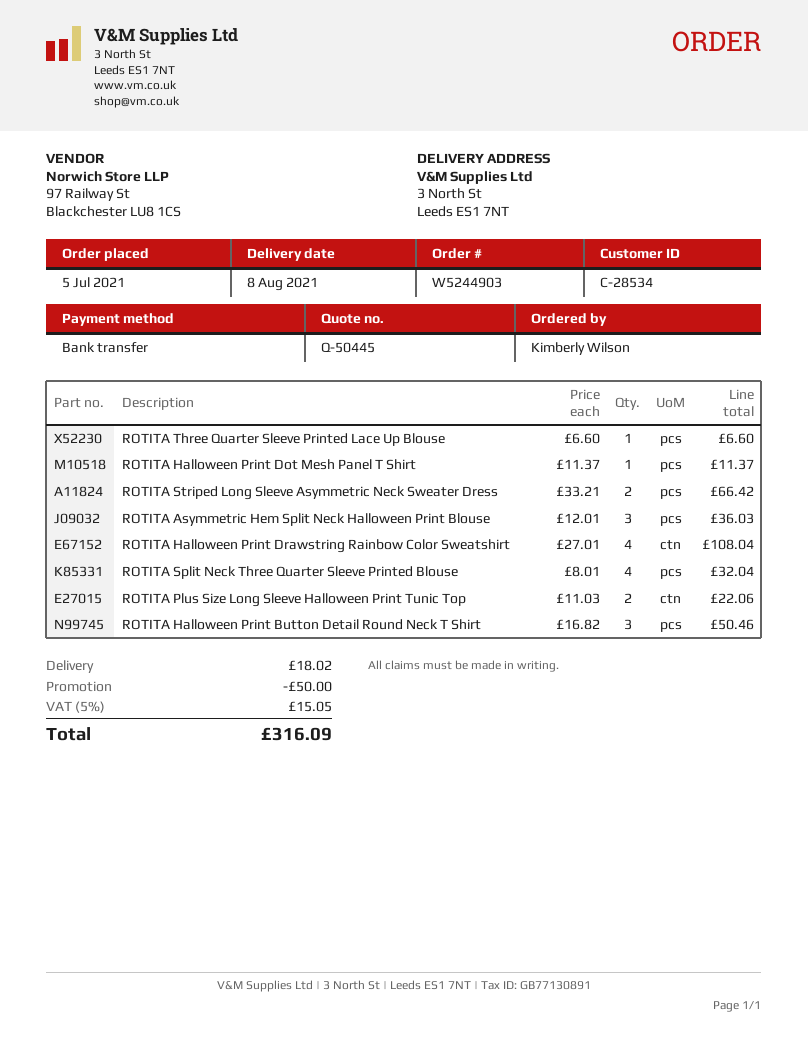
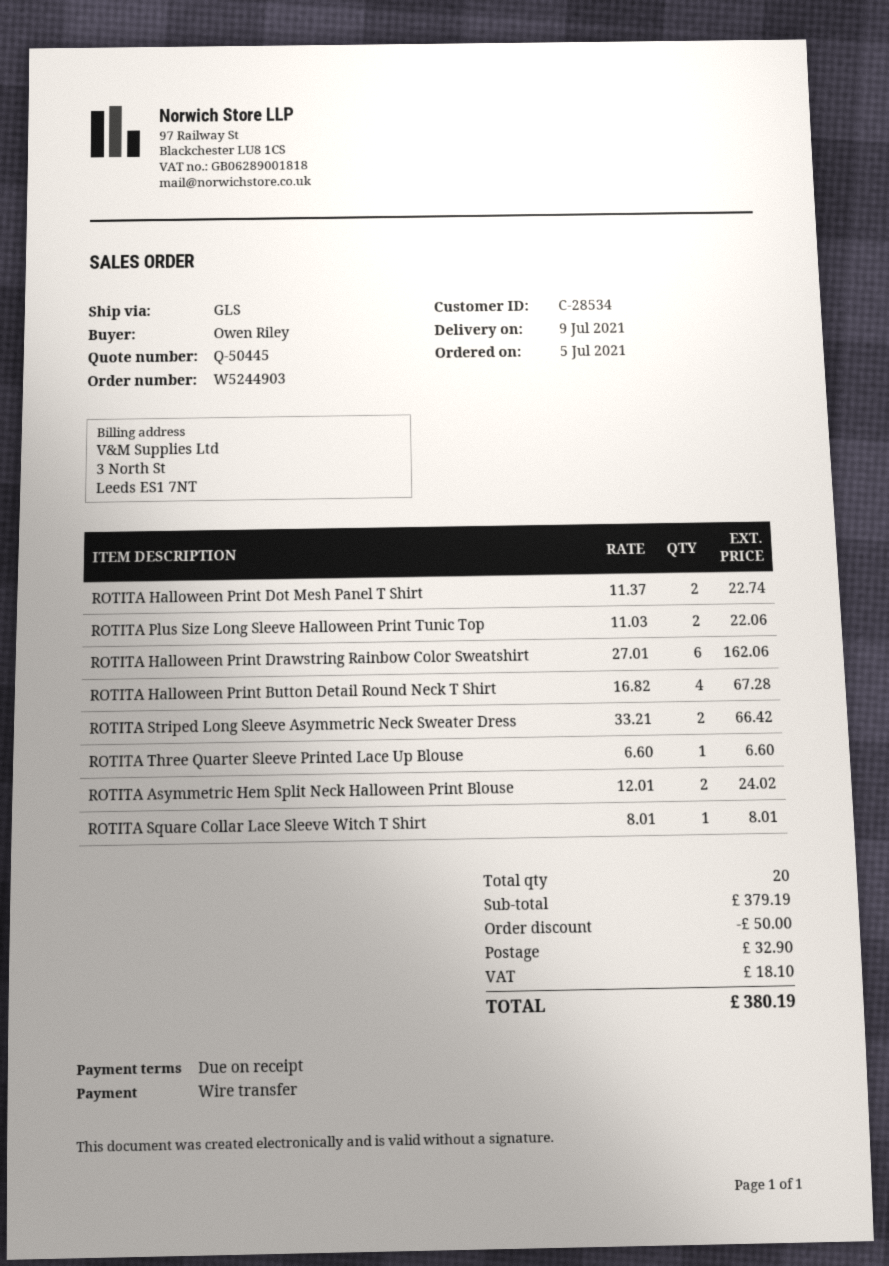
delivery date: 2021-08-08 -> 2021-07-09
ordered by: Kimberly Wilson -> Owen Riley
ROTITA Halloween Print Dot Mesh Panel T Shirt: 1 x 11.37 = 11.37 -> 2 x 11.37 = 22.74
ROTITA Asymmetric Hem Split Neck Halloween Print Blouse: 3 x 12.01 = 36.03 -> 2 x 12.01 = 24.02
ROTITA Halloween Print Drawstring Rainbow Color Sweatshirt: 4 x 27.01 = 108.04 -> 6 x 27.01 = 162.06
ROTITA Split Neck Three Quarter Sleeve Printed Blouse: 4 x 8.01 = 32.04 -> none
ROTITA Halloween Print Button Detail Round Neck T Shirt: 3 x 16.82 = 50.46 -> 4 x 16.82 = 67.28
ROTITA Square Collar Lace Sleeve Witch T Shirt: none -> 1 x 8.01 = 8.01
shipping: 18.02 -> 32.90
tax: 15.05 -> 18.10
total: 316.09 -> 380.19

